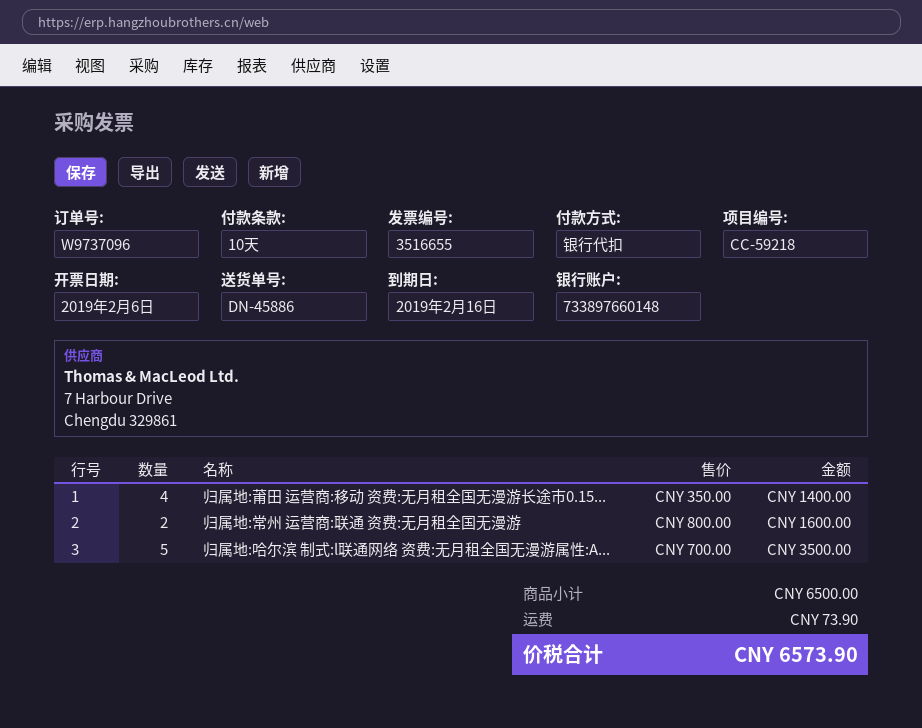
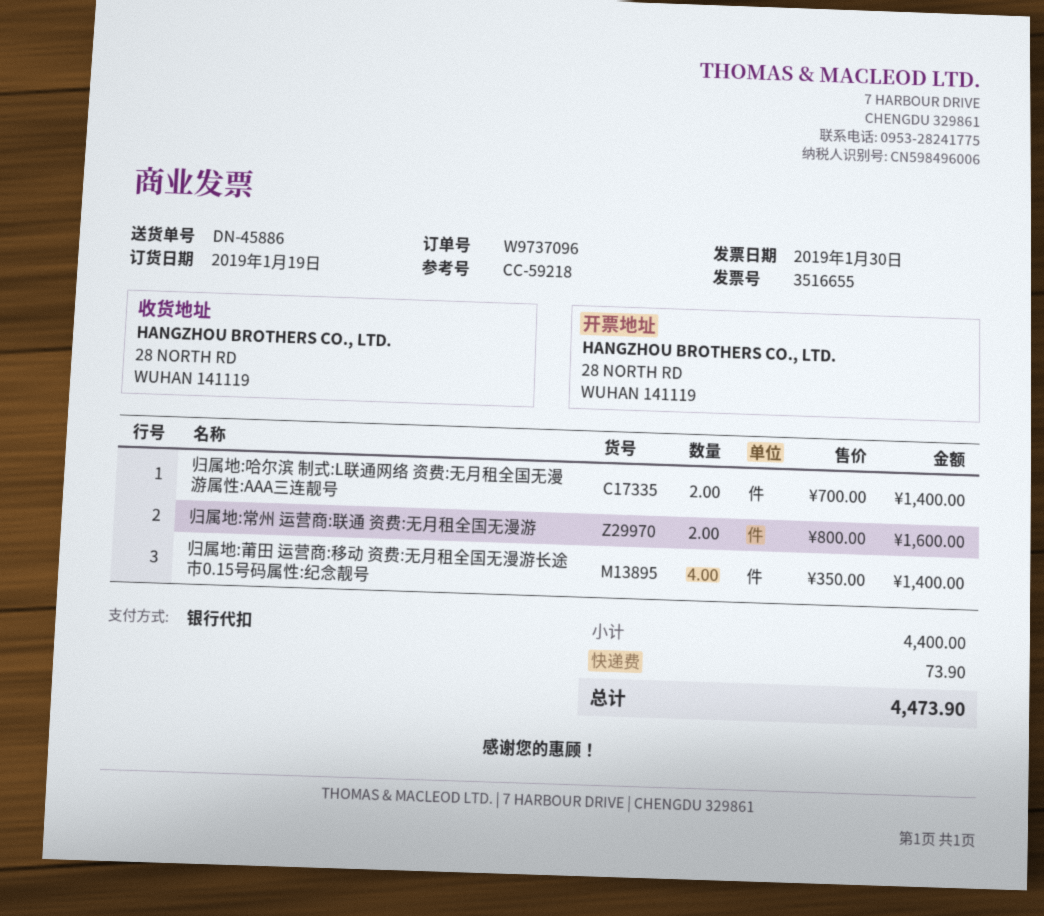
invoice date: 2019-02-06 -> 2019-01-30
归属地:哈尔滨 制式:l联通网络 资费:无月租全国无漫游属性:A...: 5 x 700.00 = 3500.00 -> 2 x 700.00 = 1400.00
subtotal: 6500.00 -> 4400.00
total: 6573.90 -> 4473.90

